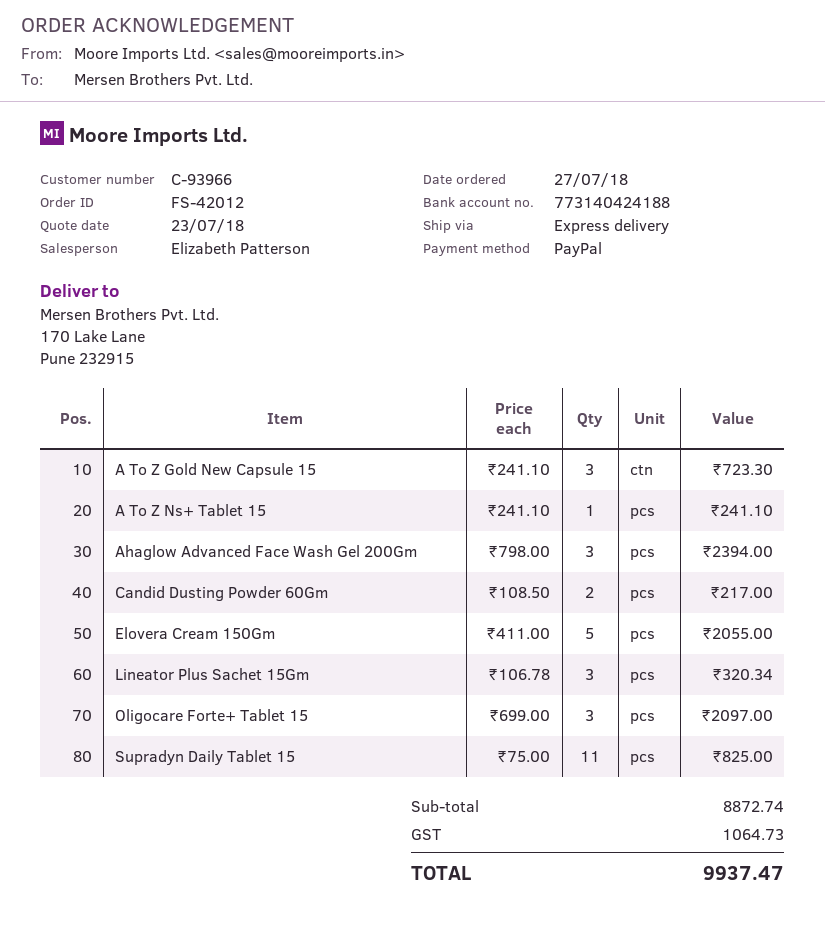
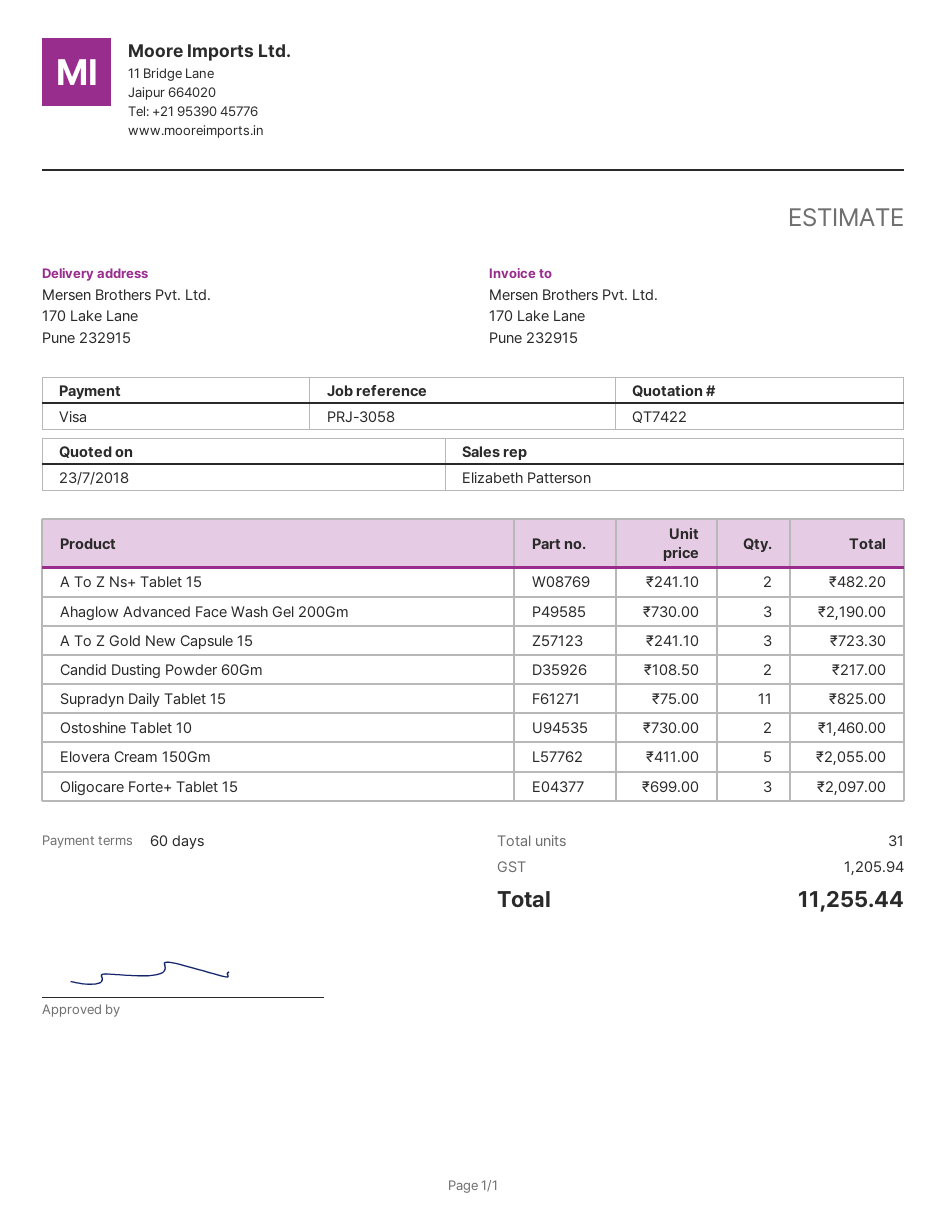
payment method: PayPal -> Visa
A To Z Ns+ Tablet 15: 1 x 241.10 = 241.10 -> 2 x 241.10 = 482.20
Ahaglow Advanced Face Wash Gel 200Gm: 3 x 798.00 = 2394.00 -> 3 x 730.00 = 2190.00
Lineator Plus Sachet 15Gm: 3 x 106.78 = 320.34 -> none
Ostoshine Tablet 10: none -> 2 x 730.00 = 1460.00
tax: 1064.73 -> 1205.94
total: 9937.47 -> 11255.44

